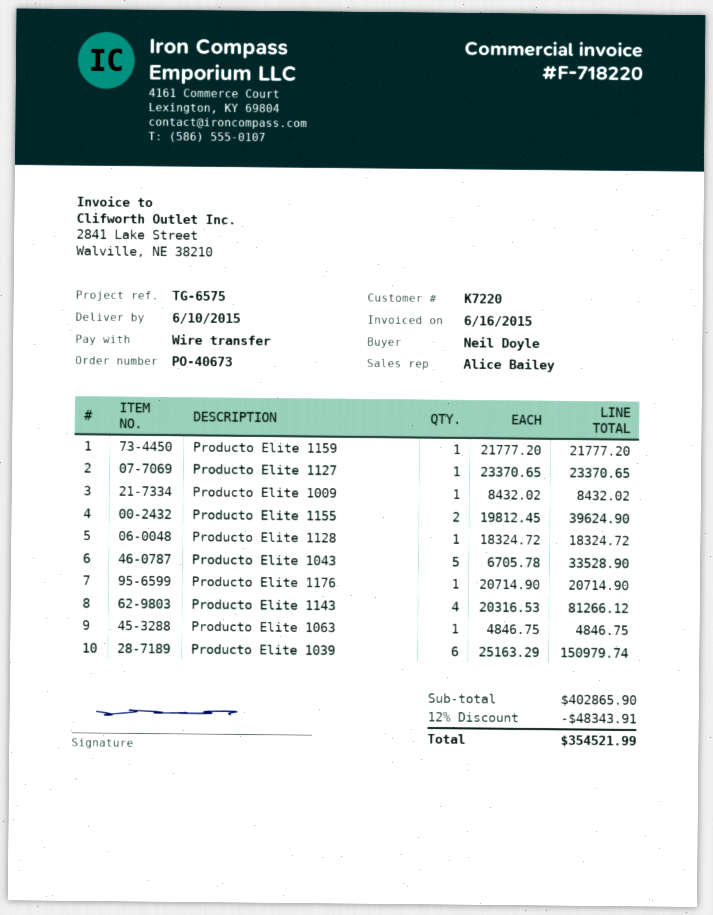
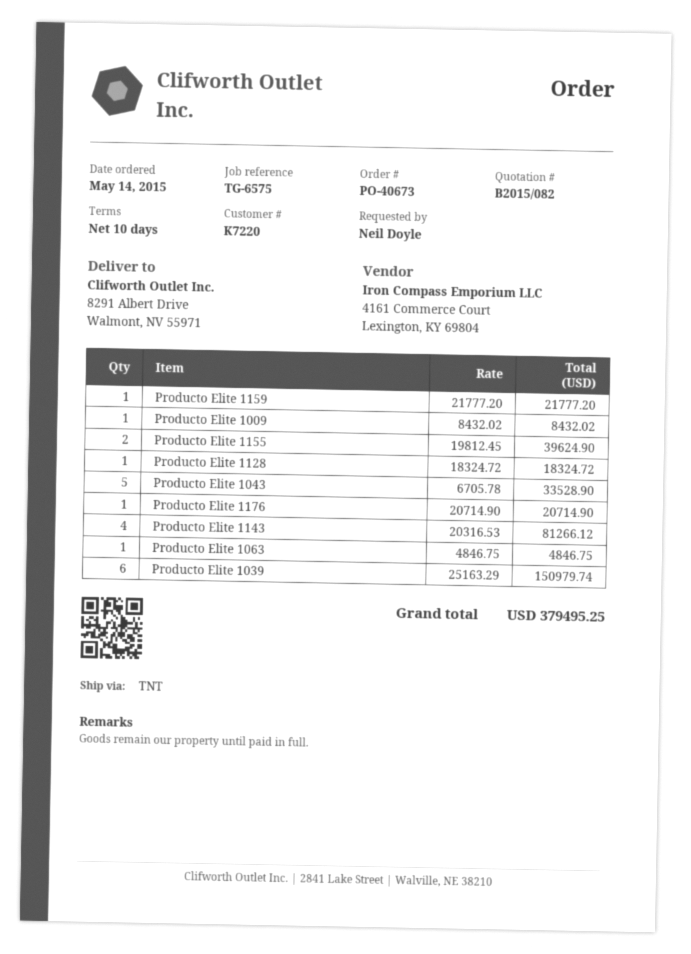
Producto Elite 1127: 1 x 23370.65 = 23370.65 -> none
discount: 12% = 48343.91 -> none
total: 354521.99 -> 379495.25

